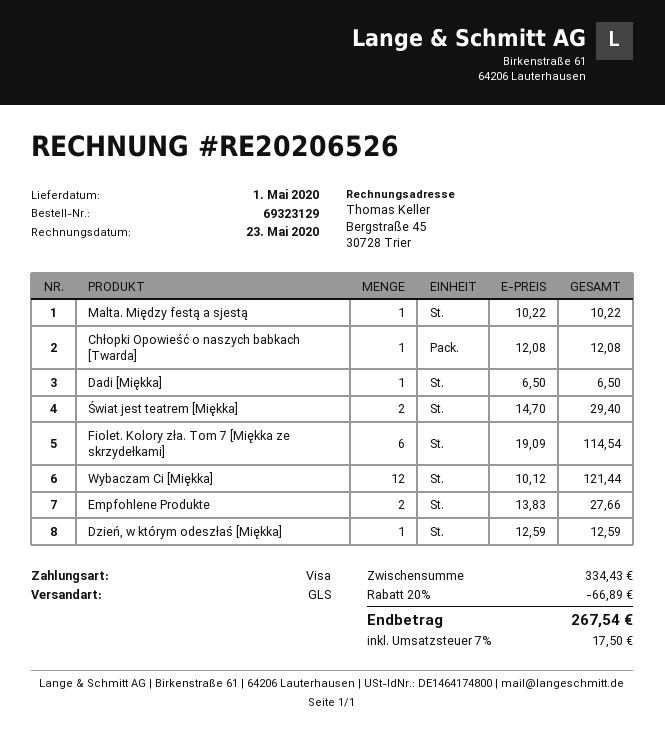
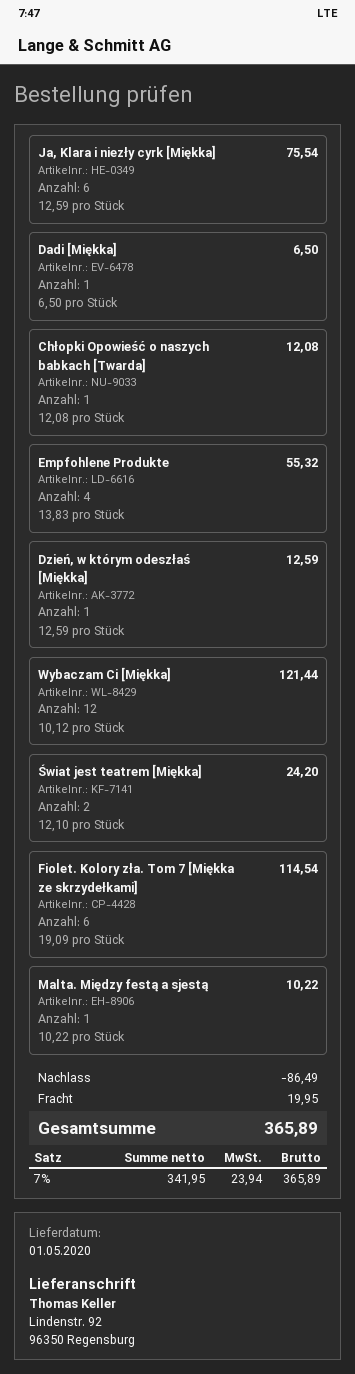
Świat jest teatrem [Miękka]: 2 x 14.70 = 29.40 -> 2 x 12.10 = 24.20
Empfohlene Produkte: 2 x 13.83 = 27.66 -> 4 x 13.83 = 55.32
Ja, Klara i niezły cyrk [Miękka]: none -> 6 x 12.59 = 75.54
discount: 66.89 -> 86.49
shipping: none -> 19.95
tax: 7% = 17.50 -> 7% = 23.94
total: 267.54 -> 365.89

